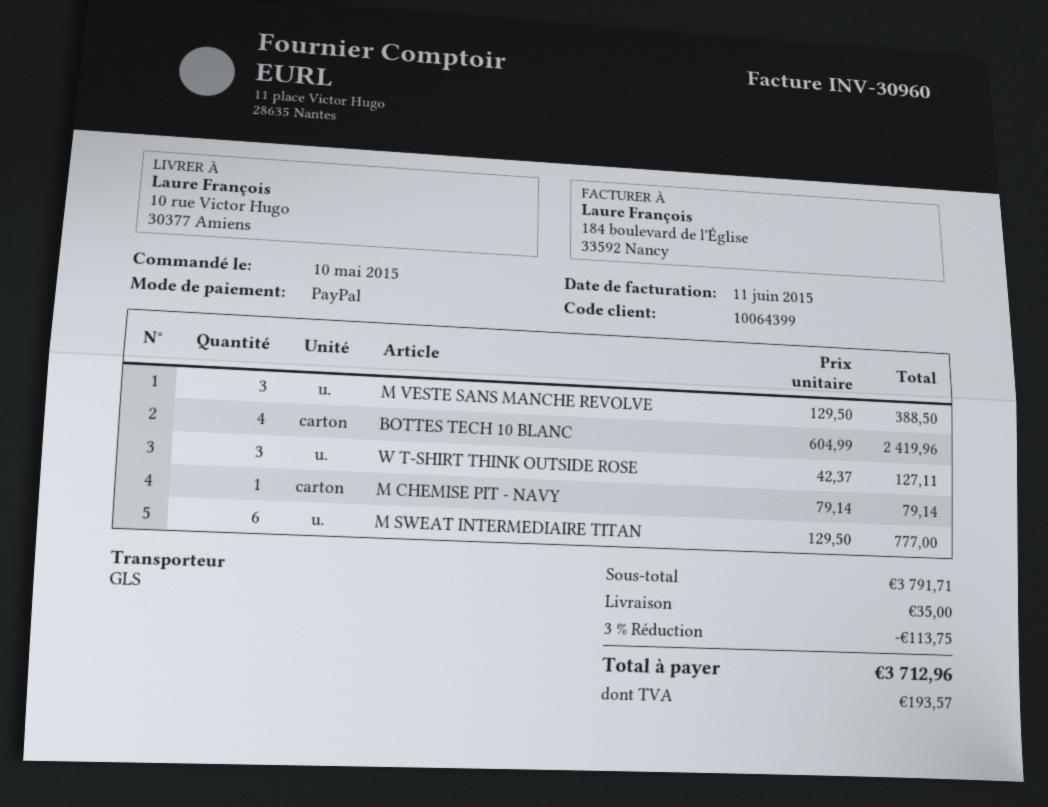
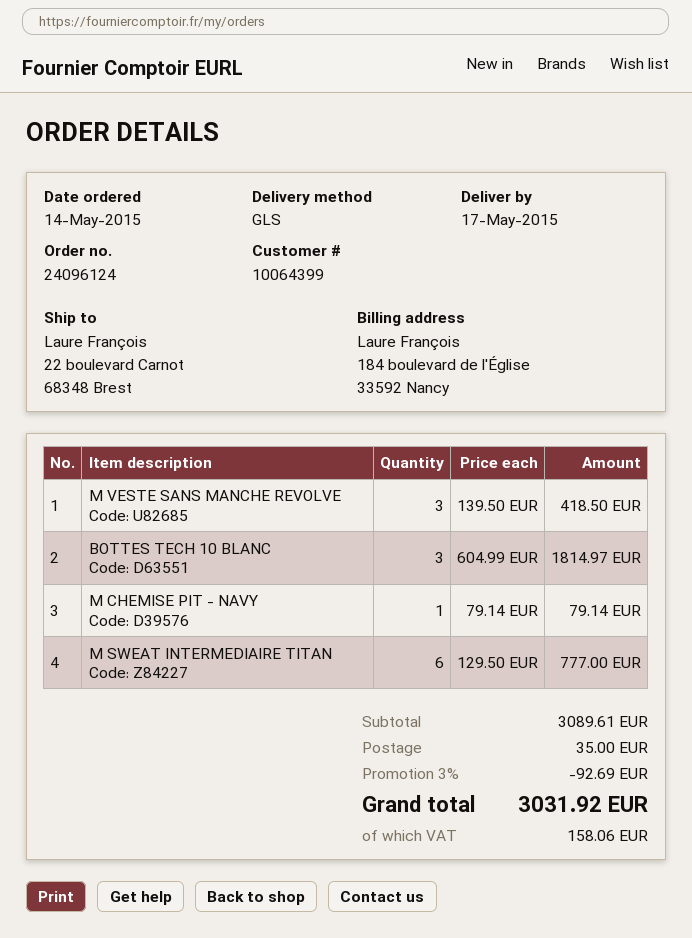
order date: 2015-05-10 -> 2015-05-14
ship to: 10 rue Victor Hugo, 30377 Amiens -> 22 boulevard Carnot, 68348 Brest
M VESTE SANS MANCHE REVOLVE: 3 x 129.50 = 388.50 -> 3 x 139.50 = 418.50
BOTTES TECH 10 BLANC: 4 x 604.99 = 2419.96 -> 3 x 604.99 = 1814.97
W T-SHIRT THINK OUTSIDE ROSE: 3 x 42.37 = 127.11 -> none
subtotal: 3791.71 -> 3089.61
discount: 3% = 113.75 -> 3% = 92.69
tax: 193.57 -> 158.06
total: 3712.96 -> 3031.92

